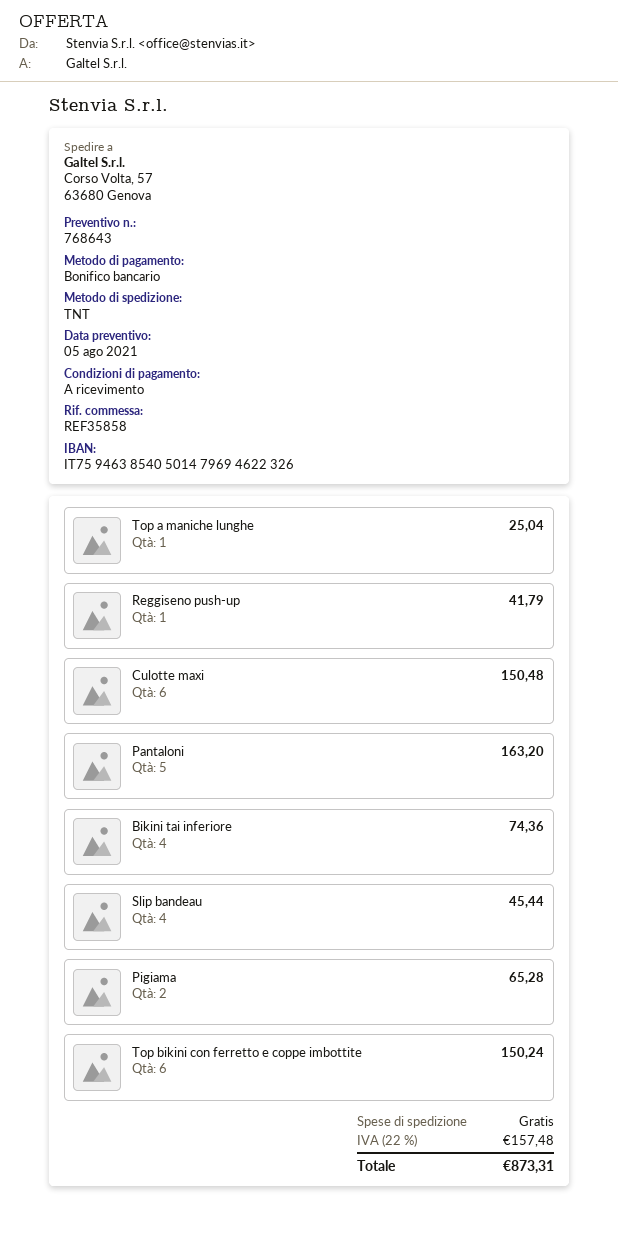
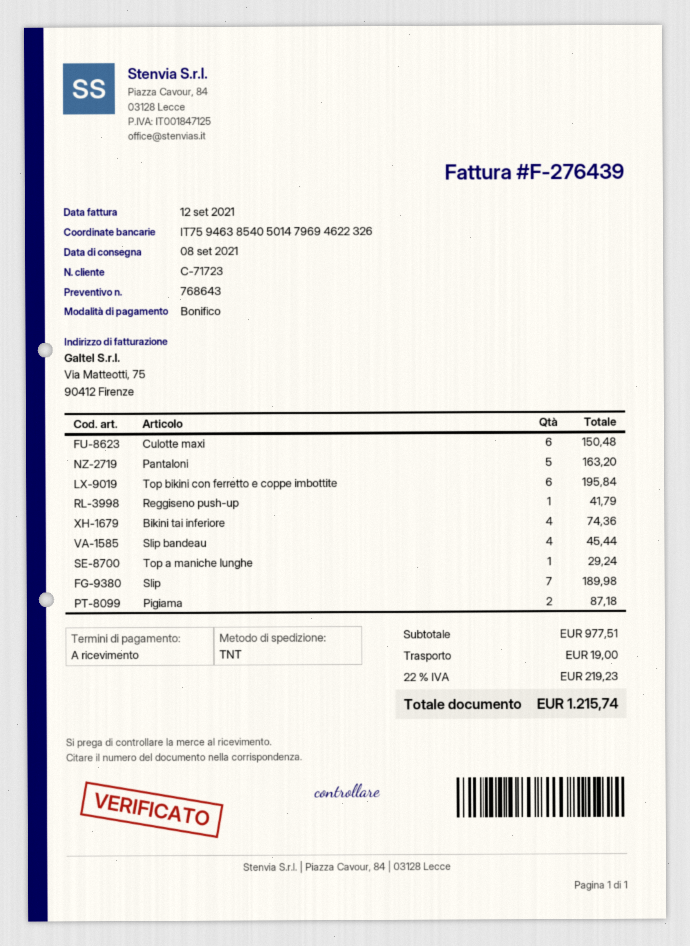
Top a maniche lunghe: 1 for 25.04 -> 1 for 29.24
Pigiama: 2 for 65.28 -> 2 for 87.18
Top bikini con ferretto e coppe imbottite: 6 for 150.24 -> 6 for 195.84
Slip: none -> 7 for 189.98
shipping: 0.00 -> 19.00
tax: 22% = 157.48 -> 22% = 219.23
total: 873.31 -> 1215.74

